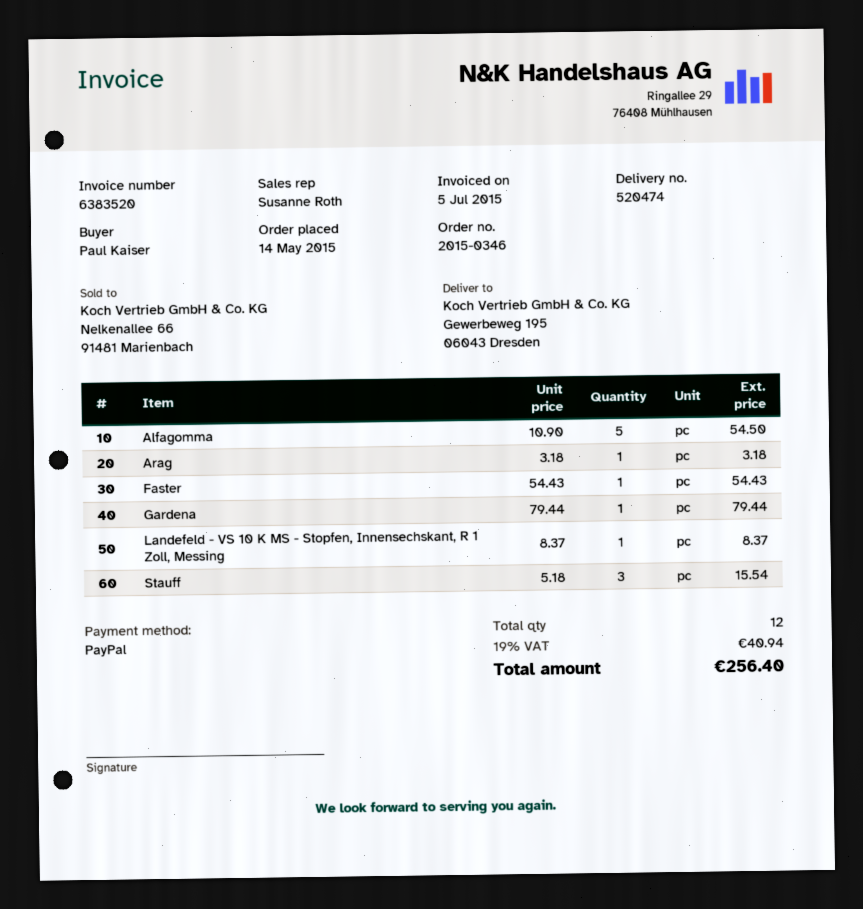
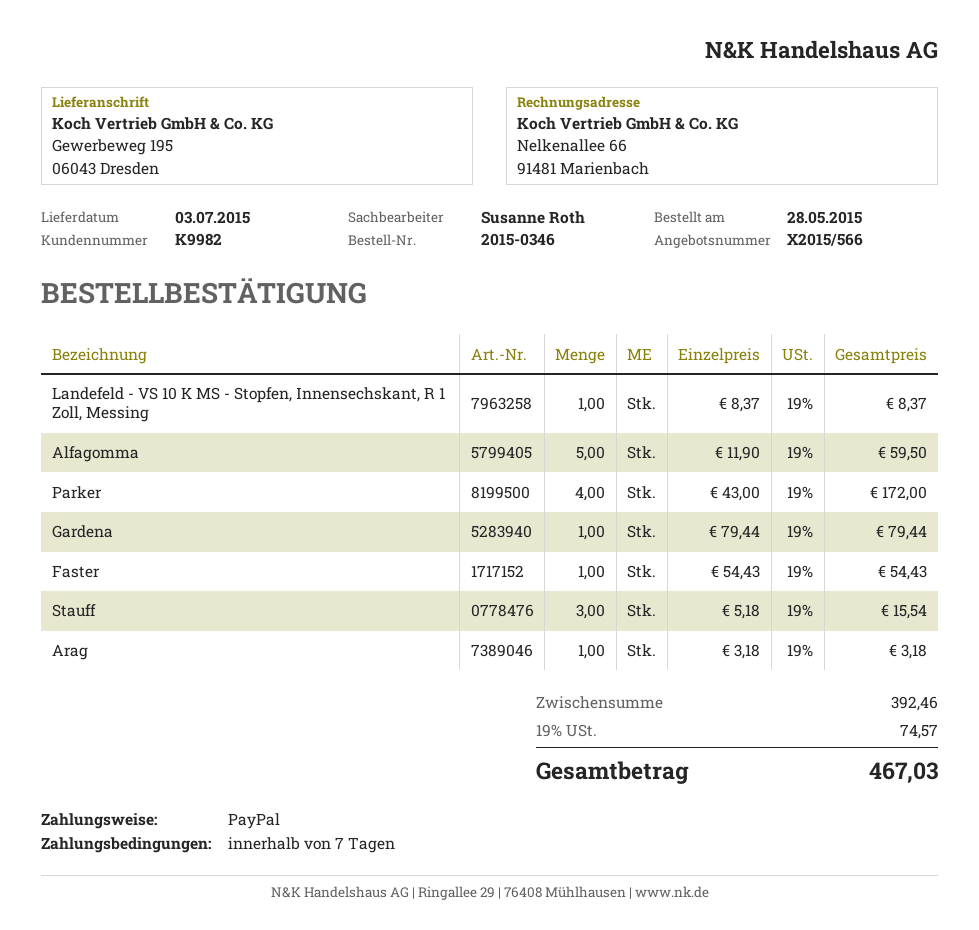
order date: 2015-05-14 -> 2015-05-28
Alfagomma: 5 x 10.90 = 54.50 -> 5 x 11.90 = 59.50
Parker: none -> 4 x 43.00 = 172.00
tax: 19% = 40.94 -> 19% = 74.57
total: 256.40 -> 467.03

